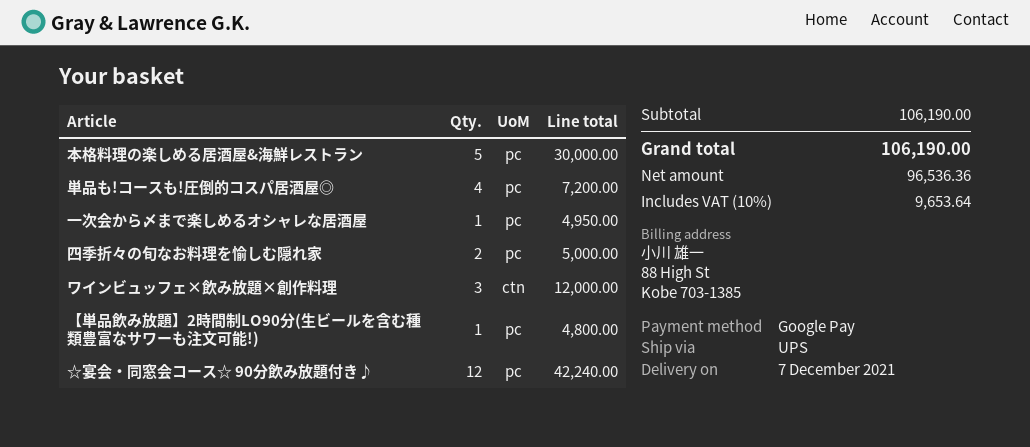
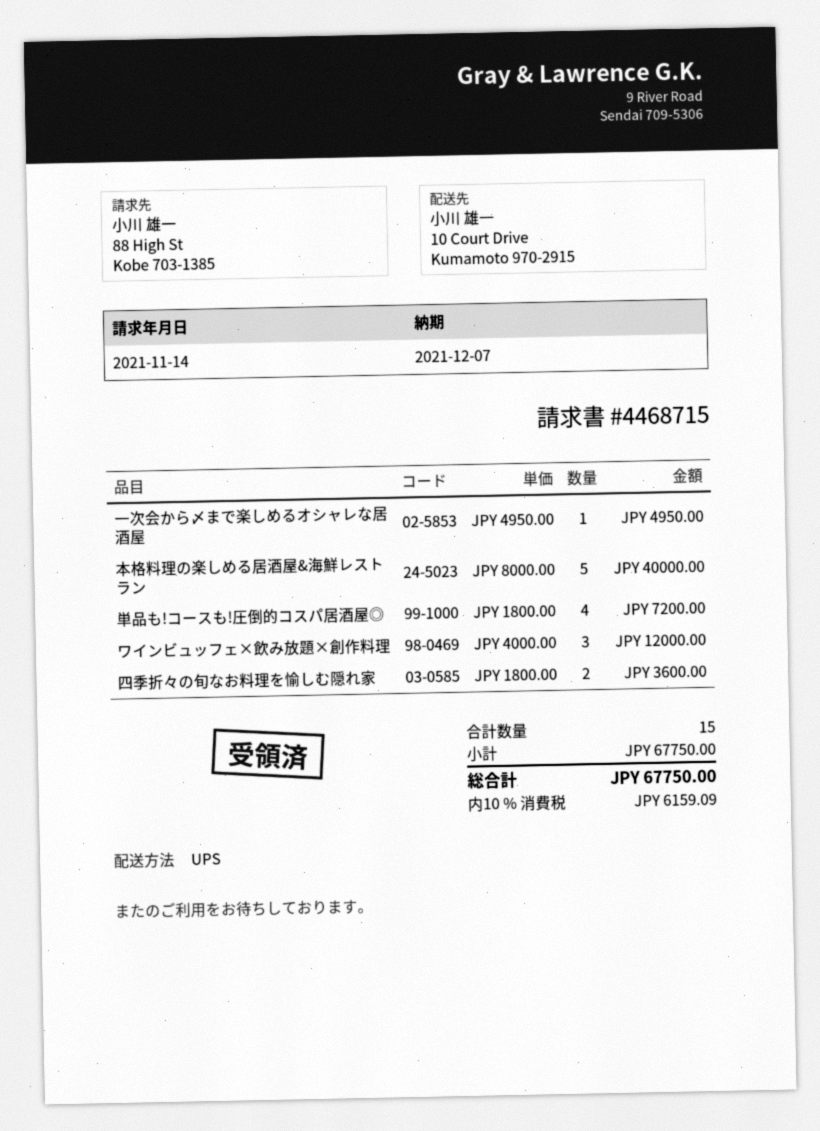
本格料理の楽しめる居酒屋&海鮮レストラン: 5 for 30000.00 -> 5 for 40000.00
四季折々の旬なお料理を愉しむ隠れ家: 2 for 5000.00 -> 2 for 3600.00
【単品飲み放題】2時間制LO90分(生ビールを含む種類豊富なサワーも注文可能!): 1 for 4800.00 -> none
☆宴会・同窓会コース☆ 90分飲み放題付き♪: 12 for 42240.00 -> none
subtotal: 106190.00 -> 67750.00
tax: 10% = 9653.64 -> 10% = 6159.09
total: 106190.00 -> 67750.00

